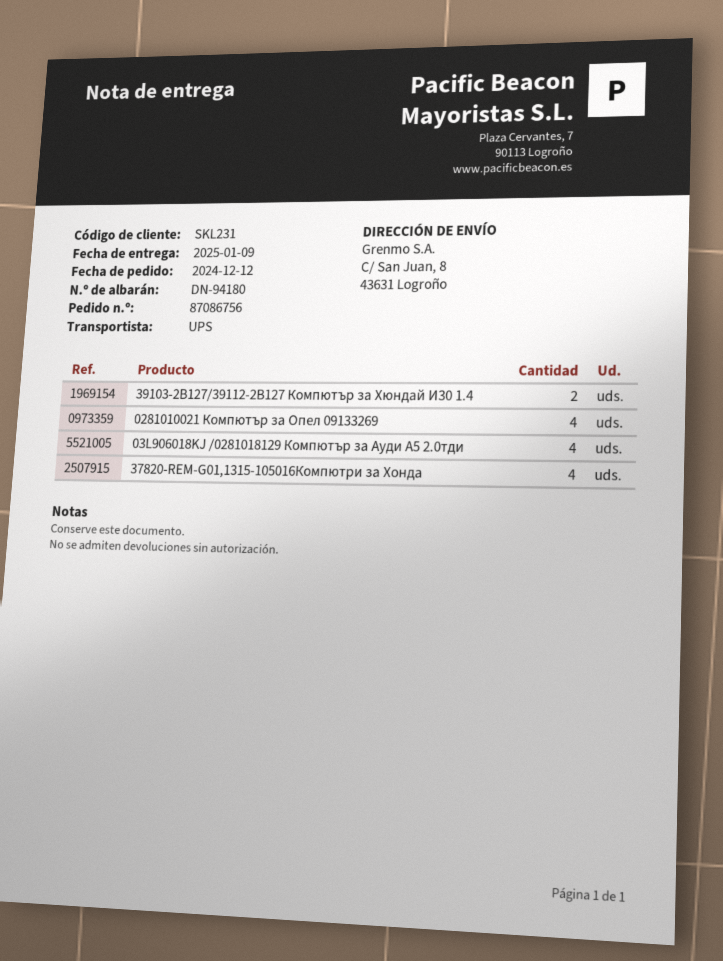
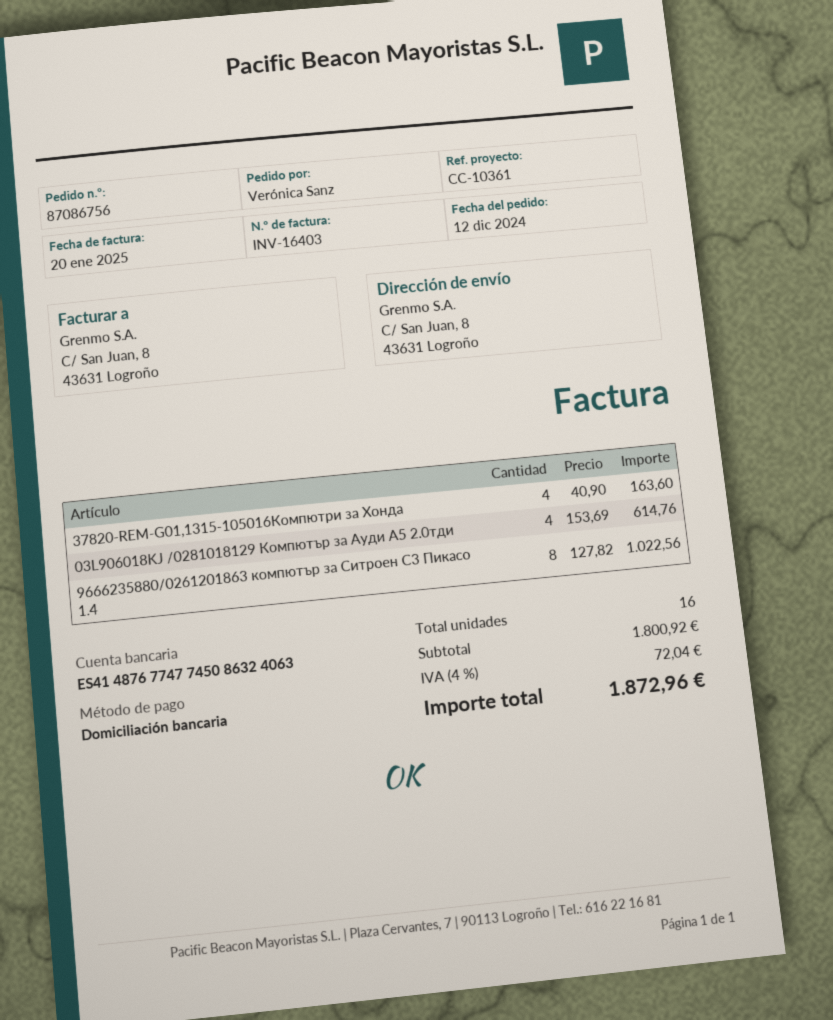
39103-2B127/39112-2B127 Компютър за Хюндай И30 1.4: 2 -> none
0281010021 Компютър за Опел 09133269: 4 -> none
9666235880/0261201863 компютър за Ситроен С3 Пикасо 1.4: none -> 8

